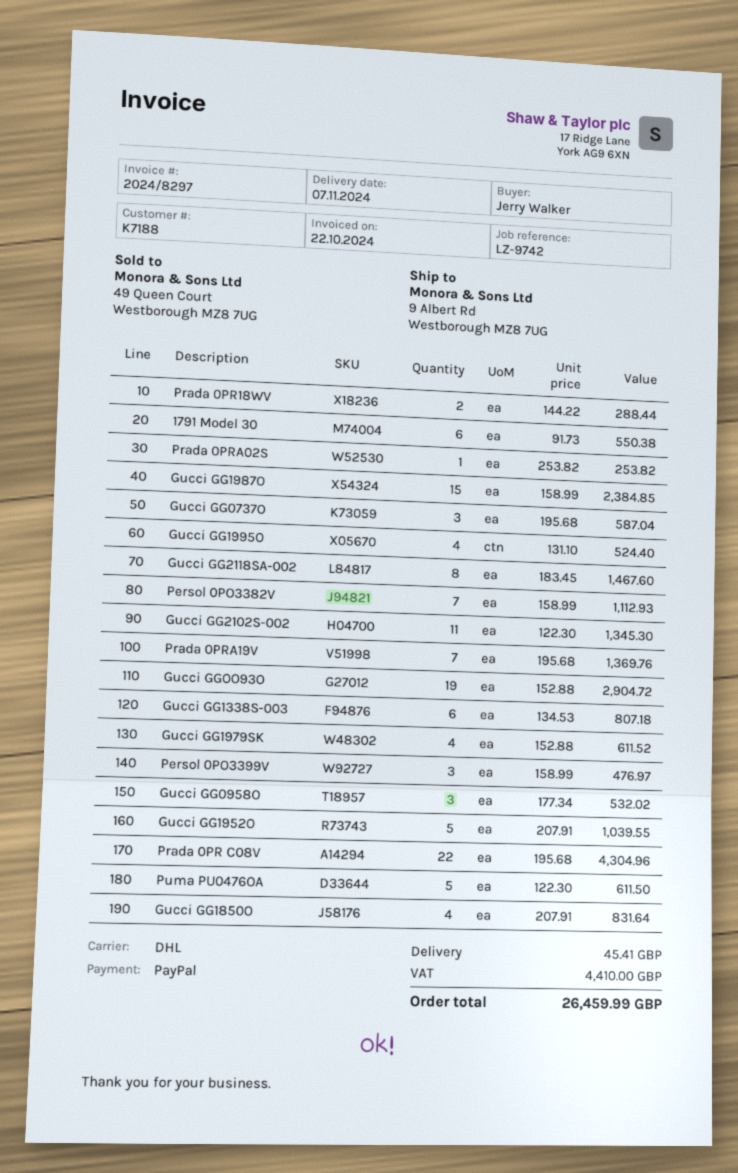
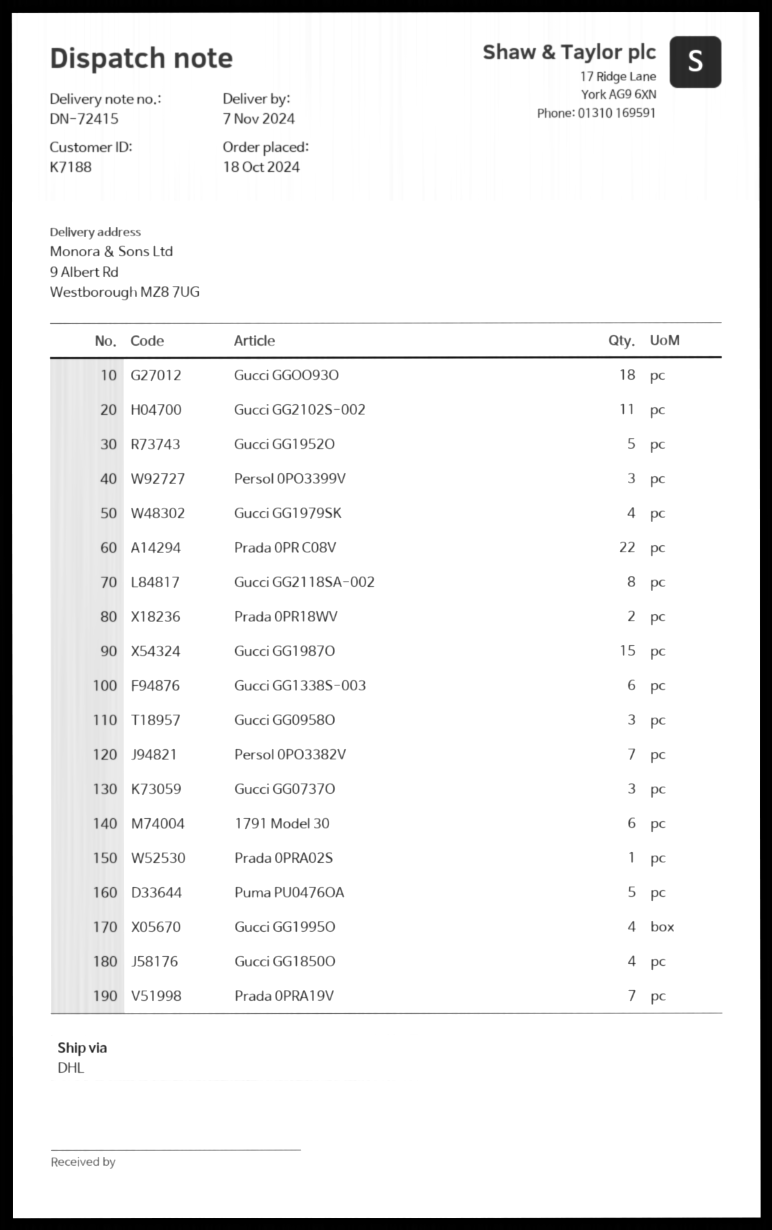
Gucci GGOO93O: 19 -> 18

